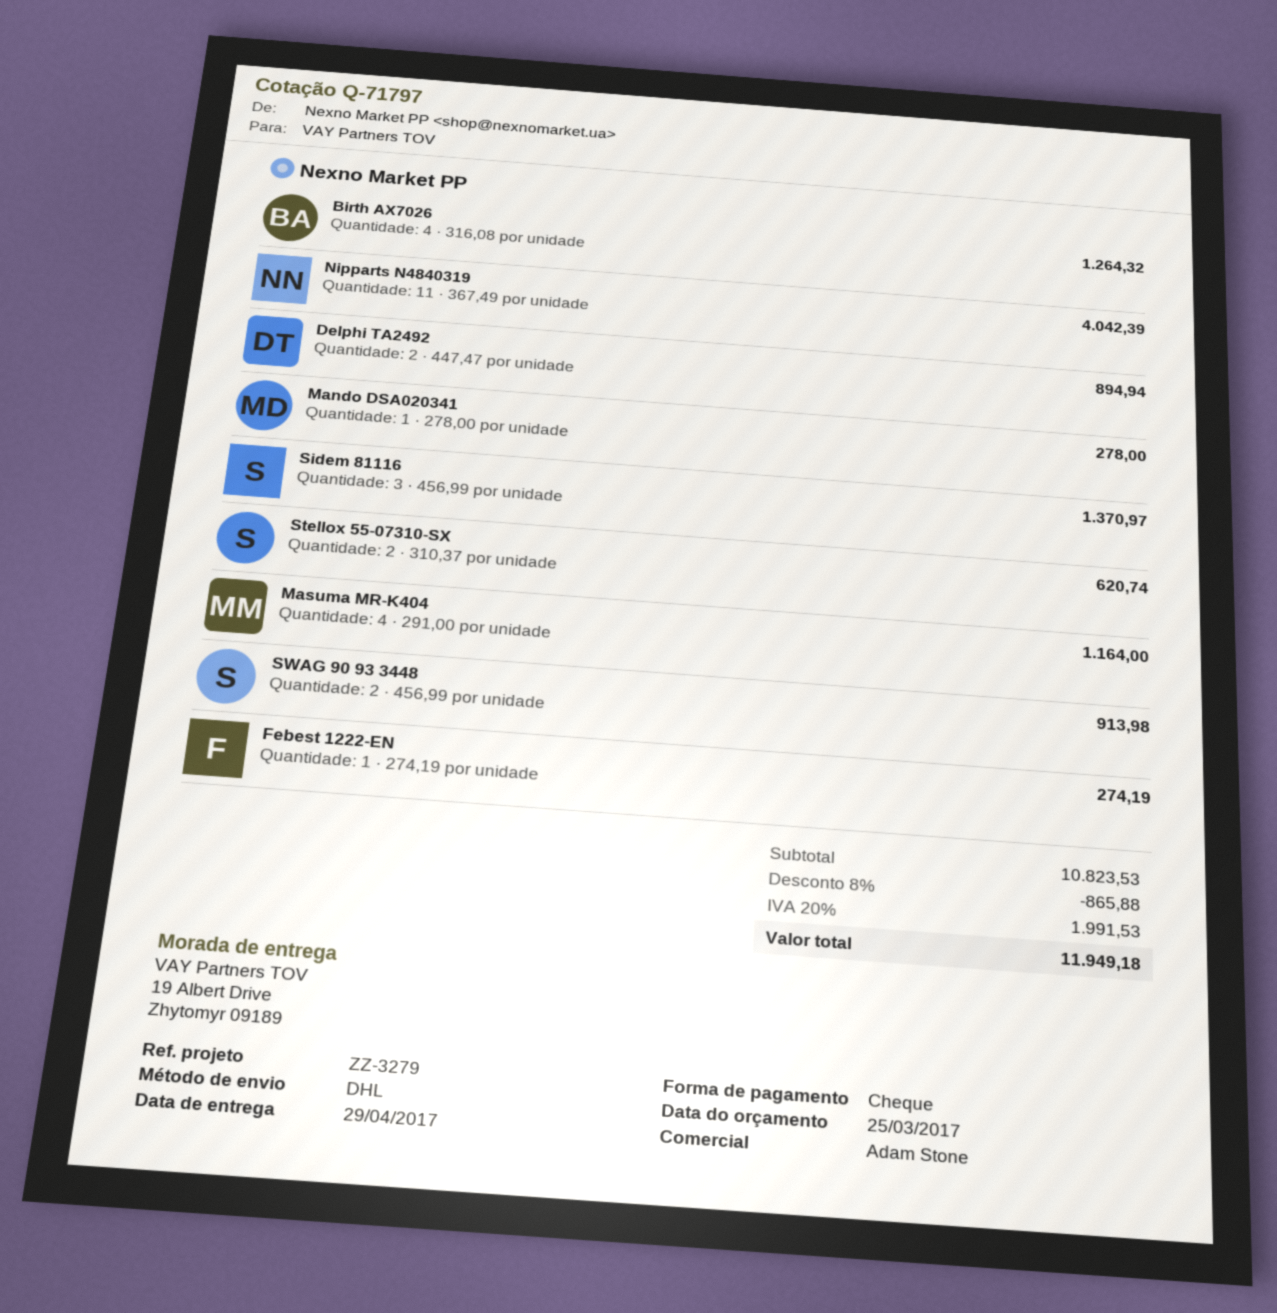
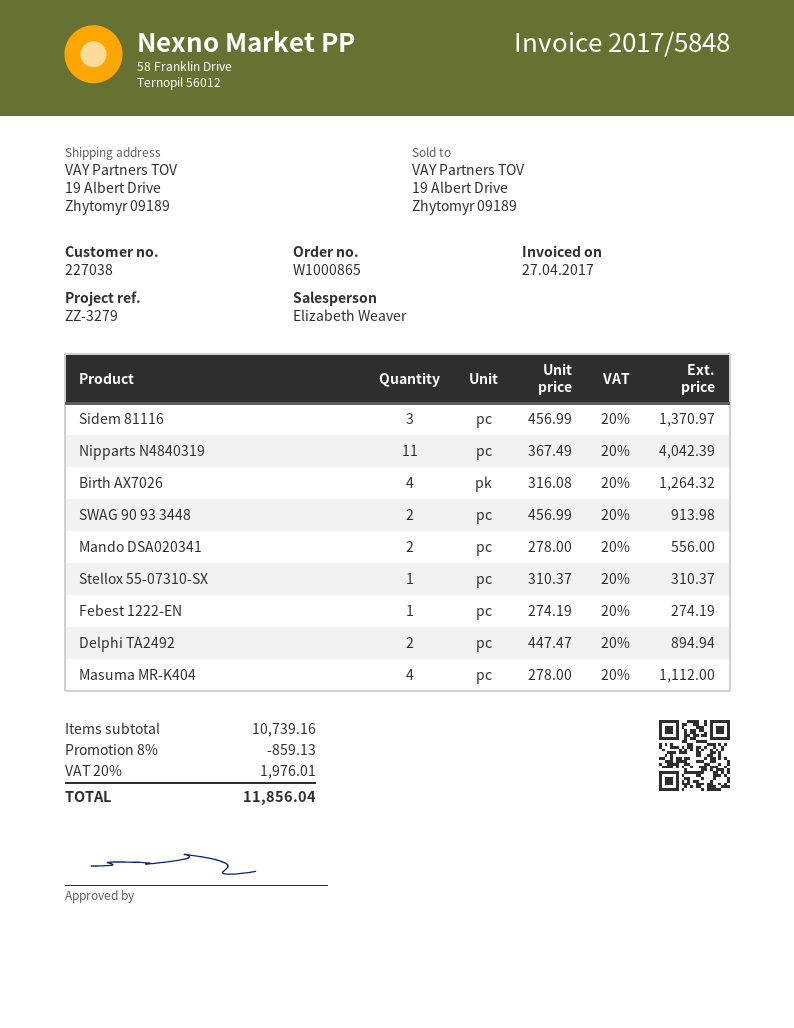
sales rep: Adam Stone -> Elizabeth Weaver
Mando DSA020341: 1 x 278.00 = 278.00 -> 2 x 278.00 = 556.00
Stellox 55-07310-SX: 2 x 310.37 = 620.74 -> 1 x 310.37 = 310.37
Masuma MR-K404: 4 x 291.00 = 1164.00 -> 4 x 278.00 = 1112.00
subtotal: 10823.53 -> 10739.16
discount: 8% = 865.88 -> 8% = 859.13
tax: 20% = 1991.53 -> 20% = 1976.01
total: 11949.18 -> 11856.04

